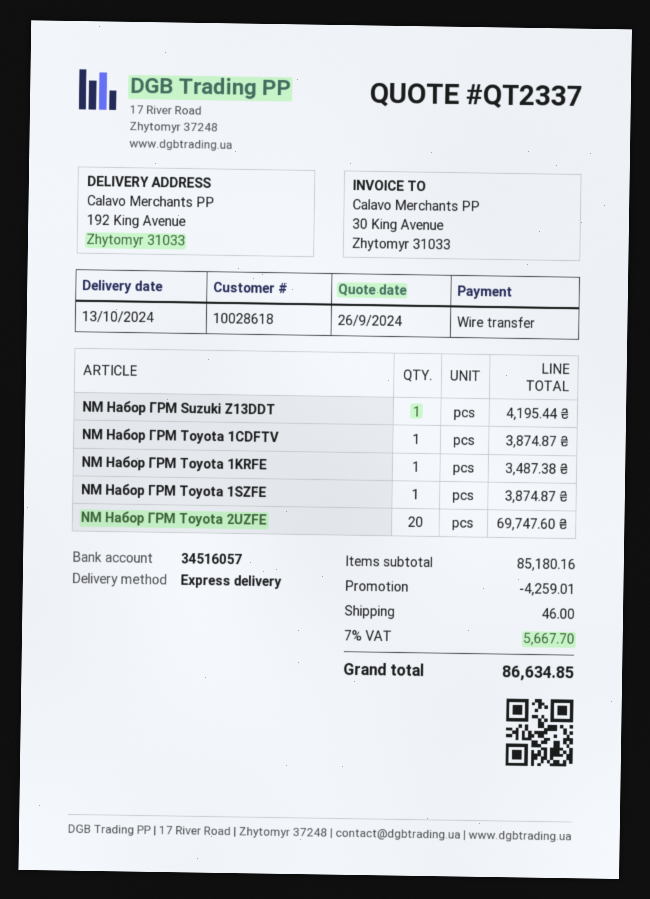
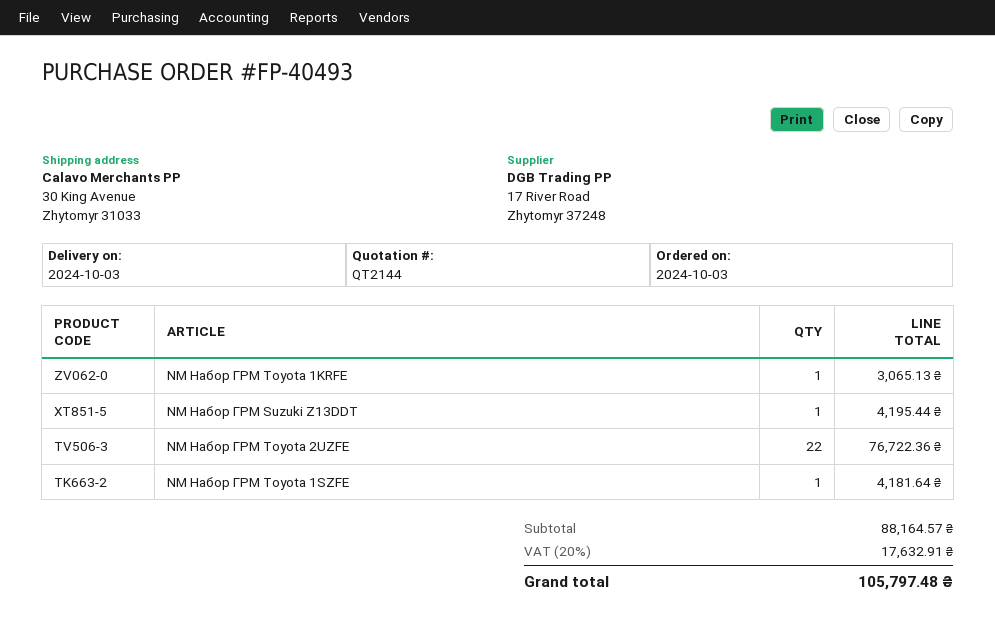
quote number: QT2337 -> QT2144
delivery date: 2024-10-13 -> 2024-10-03
ship to: 192 King Avenue, Zhytomyr 31033 -> 30 King Avenue, Zhytomyr 31033
NM Набор ГРМ Toyota 1CDFTV: 1 for 3874.87 -> none
NM Набор ГРМ Toyota 1KRFE: 1 for 3487.38 -> 1 for 3065.13
NM Набор ГРМ Toyota 1SZFE: 1 for 3874.87 -> 1 for 4181.64
NM Набор ГРМ Toyota 2UZFE: 20 for 69747.60 -> 22 for 76722.36
subtotal: 85180.16 -> 88164.57
discount: 4259.01 -> none
shipping: 46.00 -> none
tax: 7% = 5667.70 -> 20% = 17632.91
total: 86634.85 -> 105797.48

